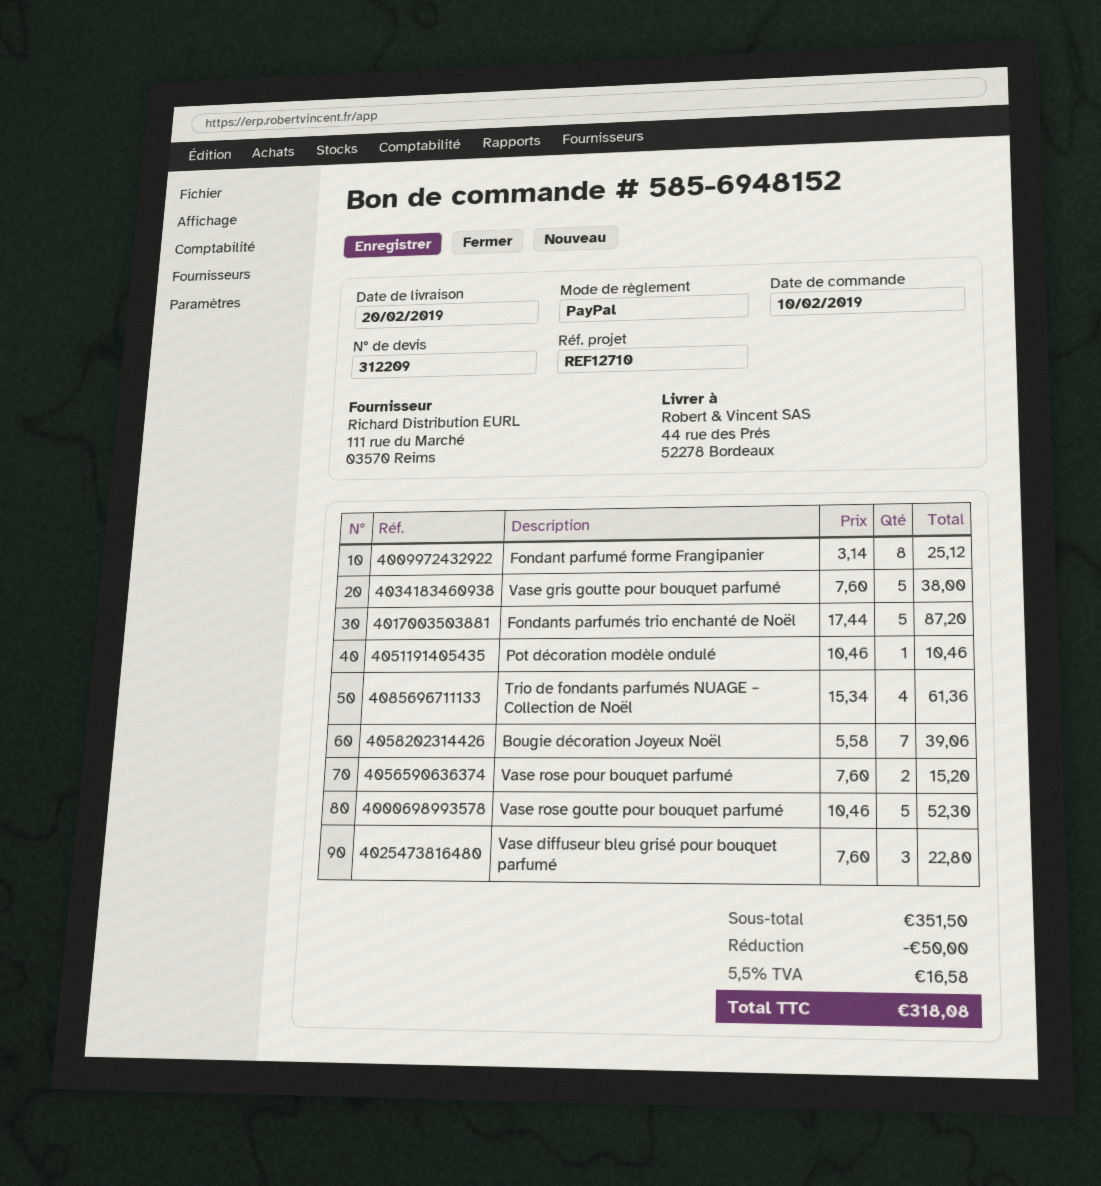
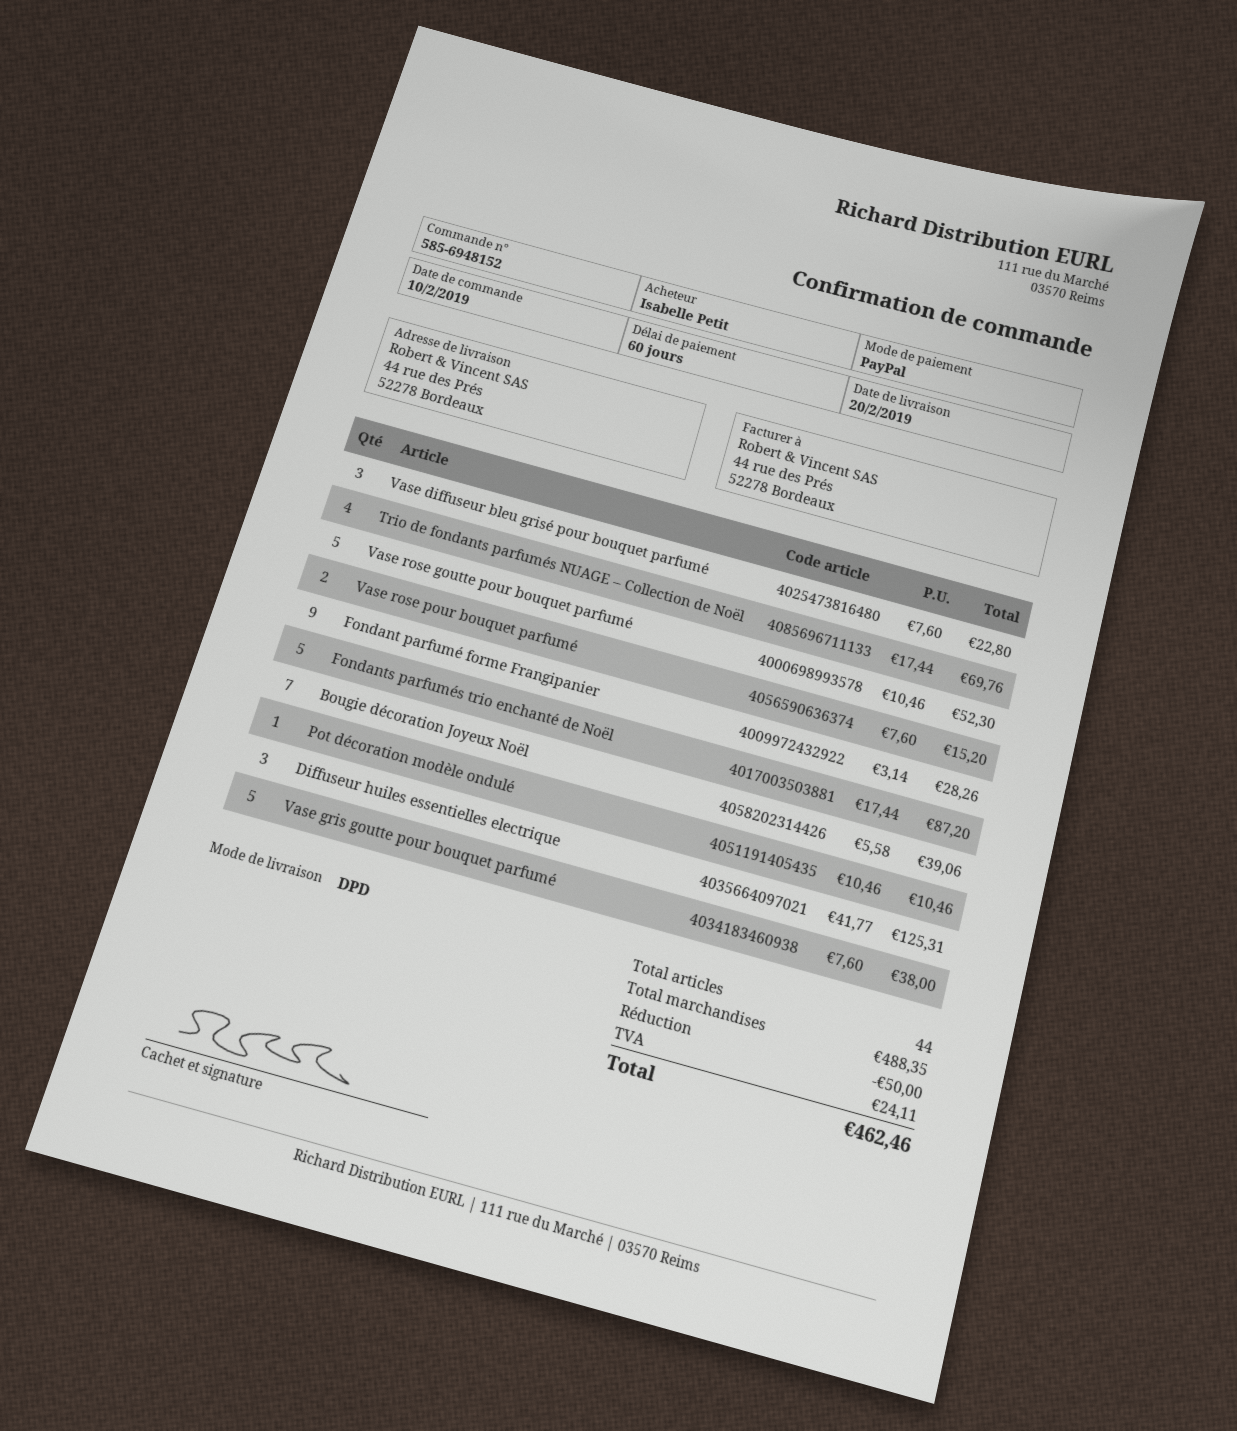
Fondant parfumé forme Frangipanier: 8 x 3.14 = 25.12 -> 9 x 3.14 = 28.26
Trio de fondants parfumés NUAGE – Collection de Noël: 4 x 15.34 = 61.36 -> 4 x 17.44 = 69.76
Diffuseur huiles essentielles electrique: none -> 3 x 41.77 = 125.31
subtotal: 351.50 -> 488.35
tax: 16.58 -> 24.11
total: 318.08 -> 462.46

